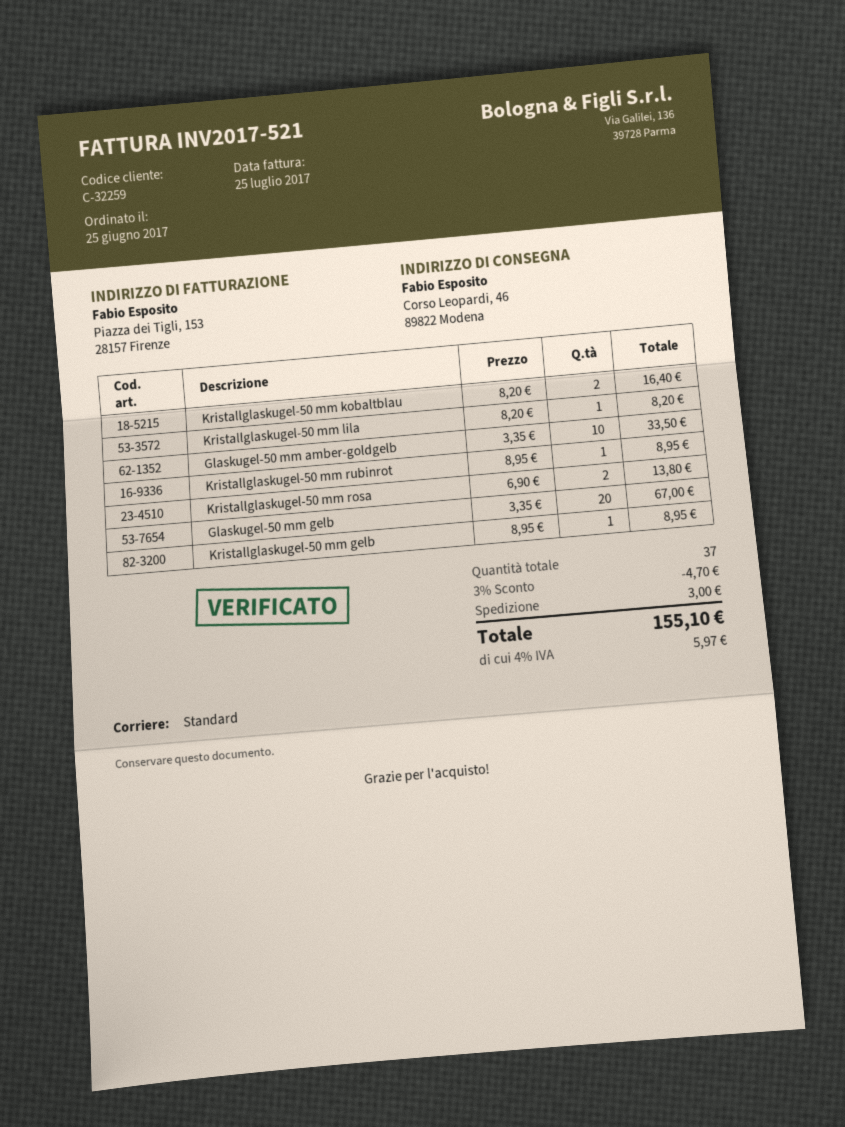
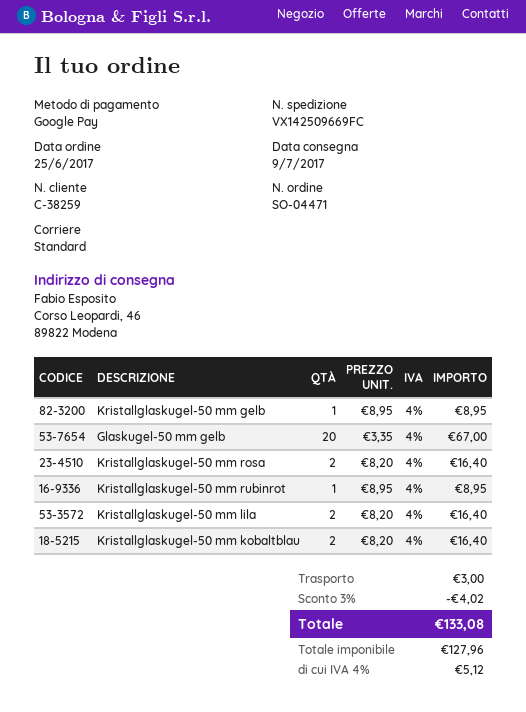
customer number: C-32259 -> C-38259
Kristallglaskugel-50 mm lila: 1 x 8.20 = 8.20 -> 2 x 8.20 = 16.40
Glaskugel-50 mm amber-goldgelb: 10 x 3.35 = 33.50 -> none
Kristallglaskugel-50 mm rosa: 2 x 6.90 = 13.80 -> 2 x 8.20 = 16.40
discount: 3% = 4.70 -> 3% = 4.02
tax: 4% = 5.97 -> 4% = 5.12
total: 155.10 -> 133.08

